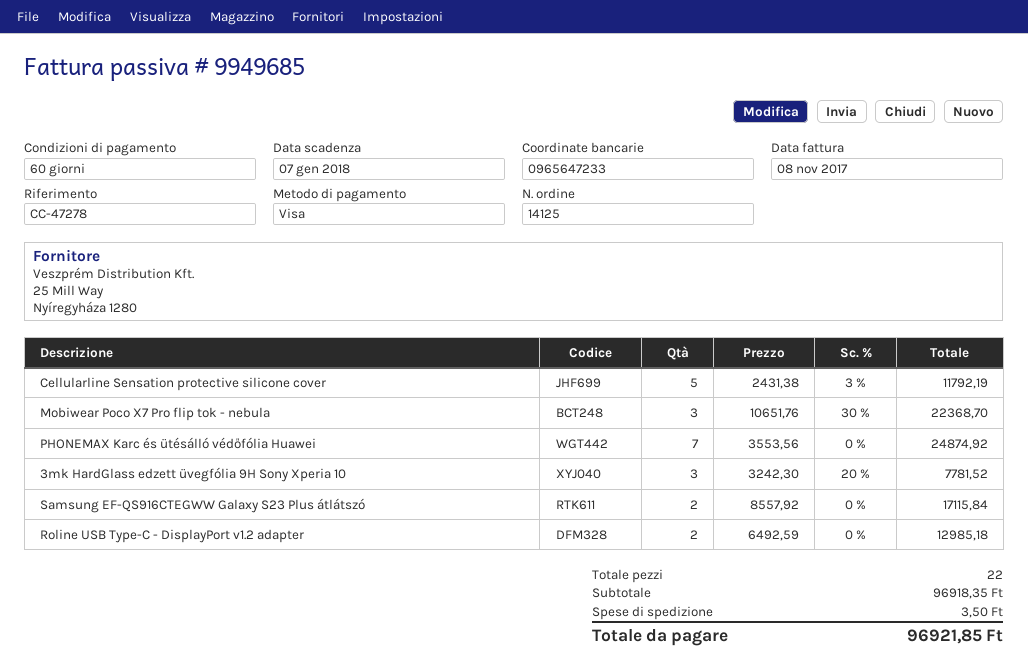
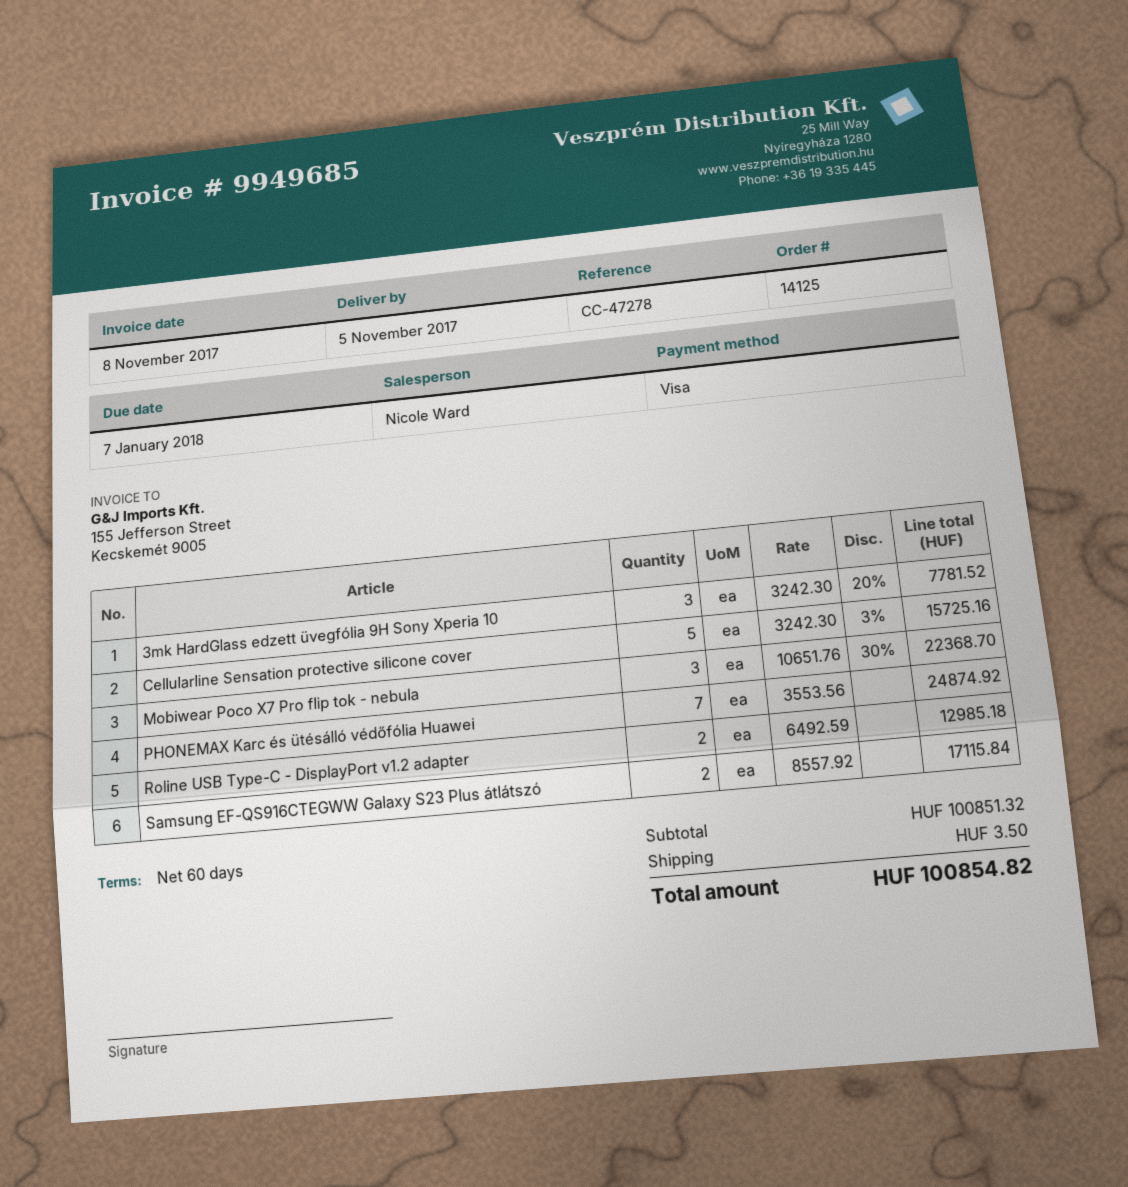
Cellularline Sensation protective silicone cover: 5 x 2431.38 - 3% = 11792.19 -> 5 x 3242.30 - 3% = 15725.16
subtotal: 96918.35 -> 100851.32
total: 96921.85 -> 100854.82

